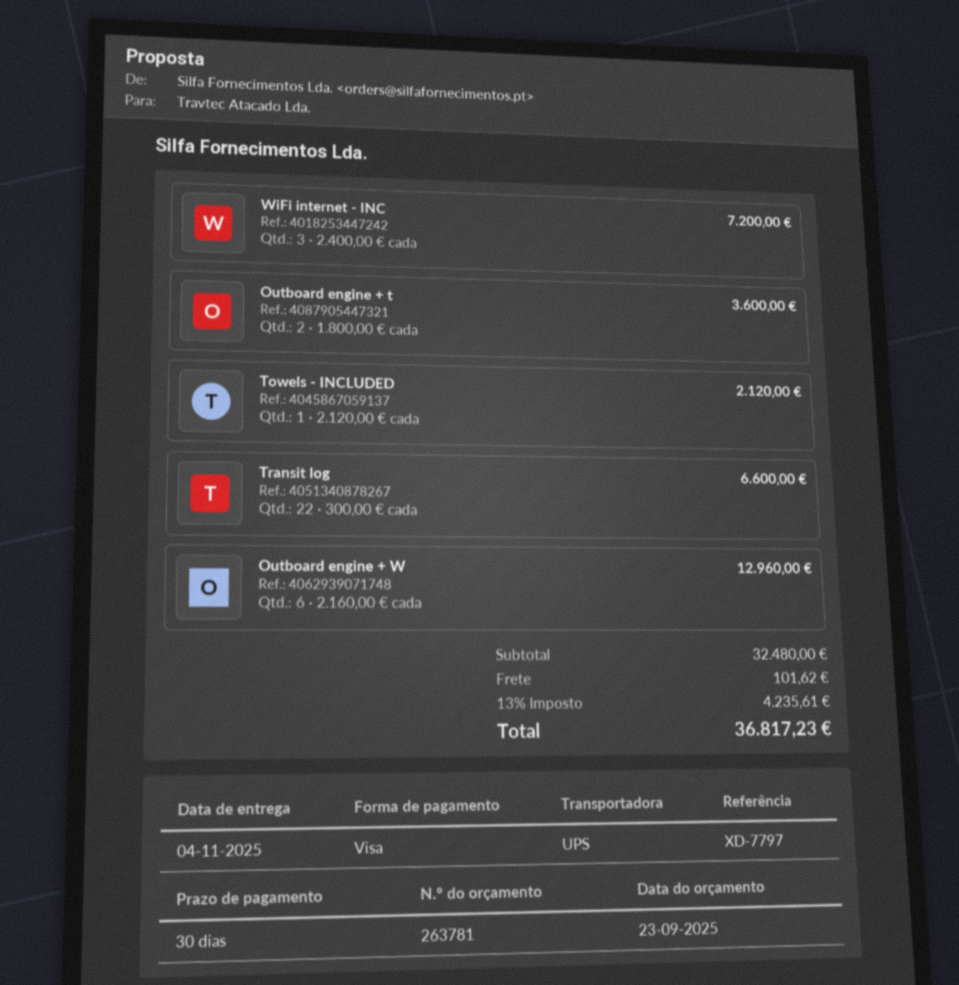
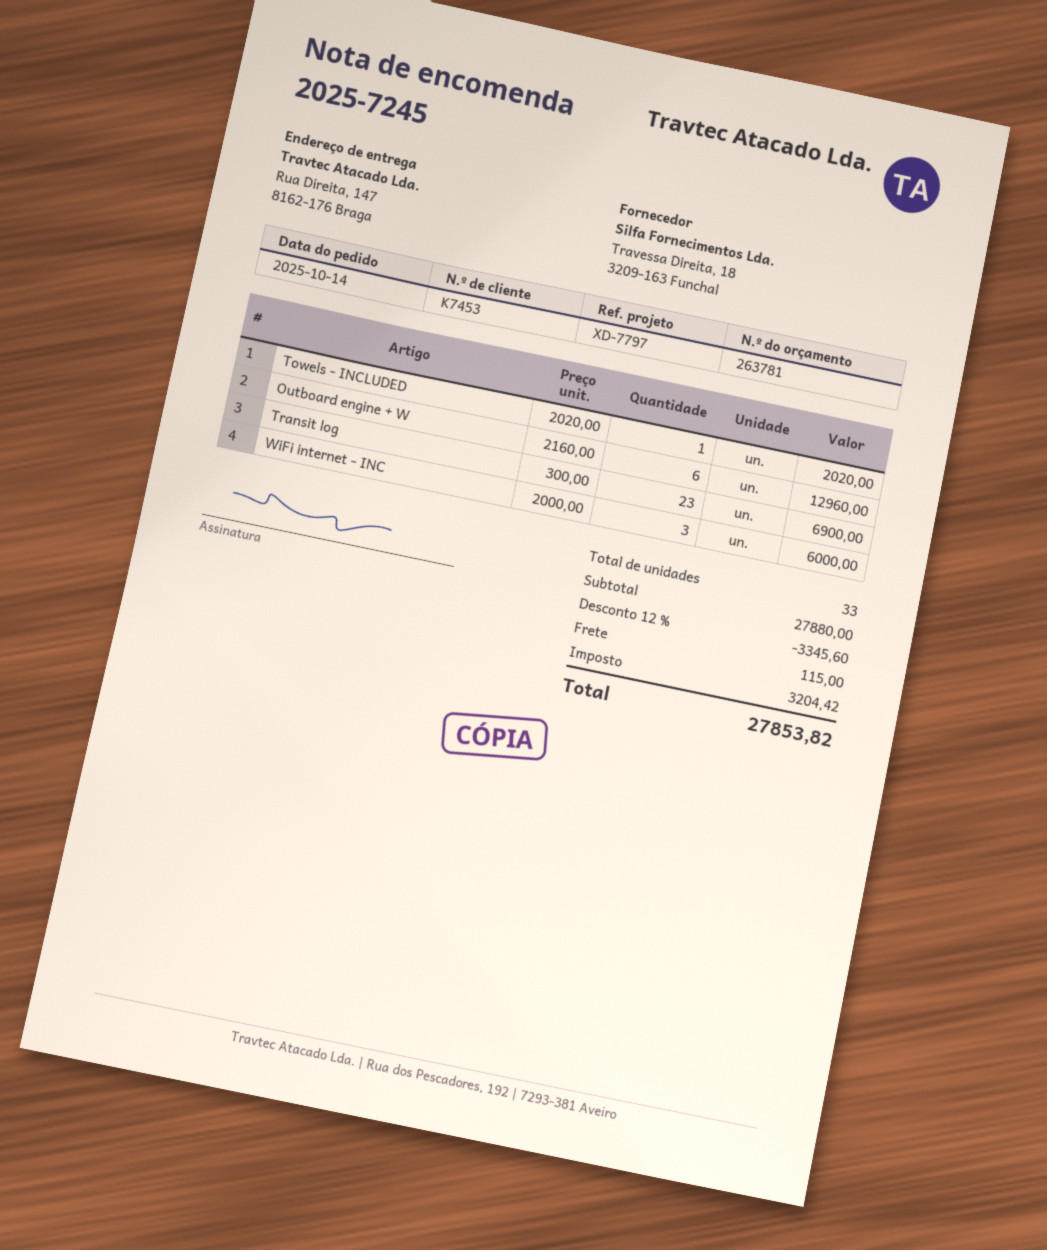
WiFi internet - INC: 3 x 2400.00 = 7200.00 -> 3 x 2000.00 = 6000.00
Outboard engine + t: 2 x 1800.00 = 3600.00 -> none
Towels - INCLUDED: 1 x 2120.00 = 2120.00 -> 1 x 2020.00 = 2020.00
Transit log: 22 x 300.00 = 6600.00 -> 23 x 300.00 = 6900.00
subtotal: 32480.00 -> 27880.00
discount: none -> 12% = 3345.60
shipping: 101.62 -> 115.00
tax: 4235.61 -> 3204.42
total: 36817.23 -> 27853.82

